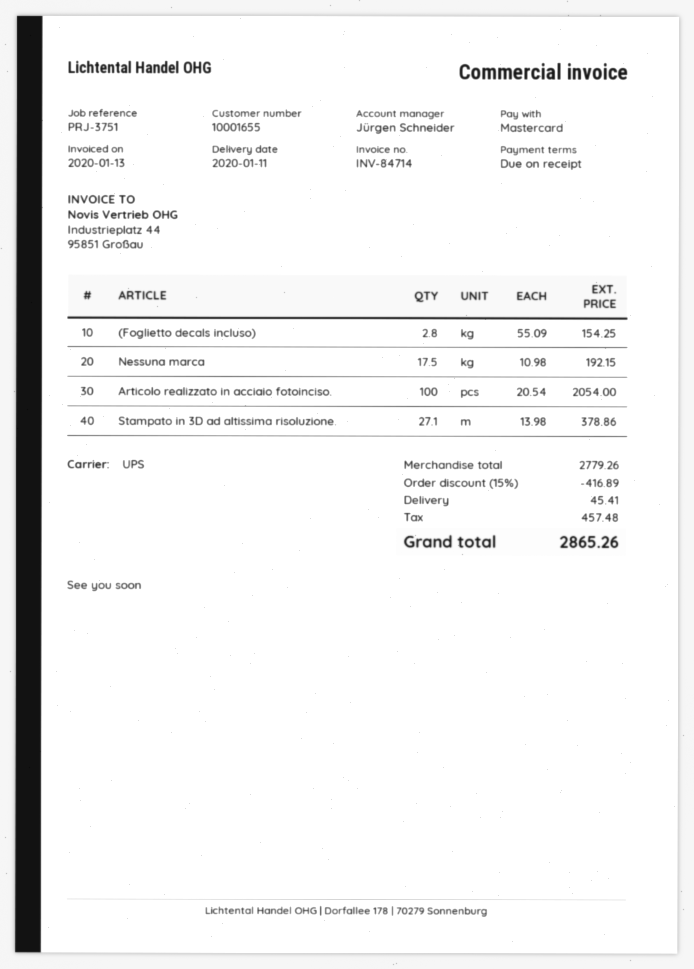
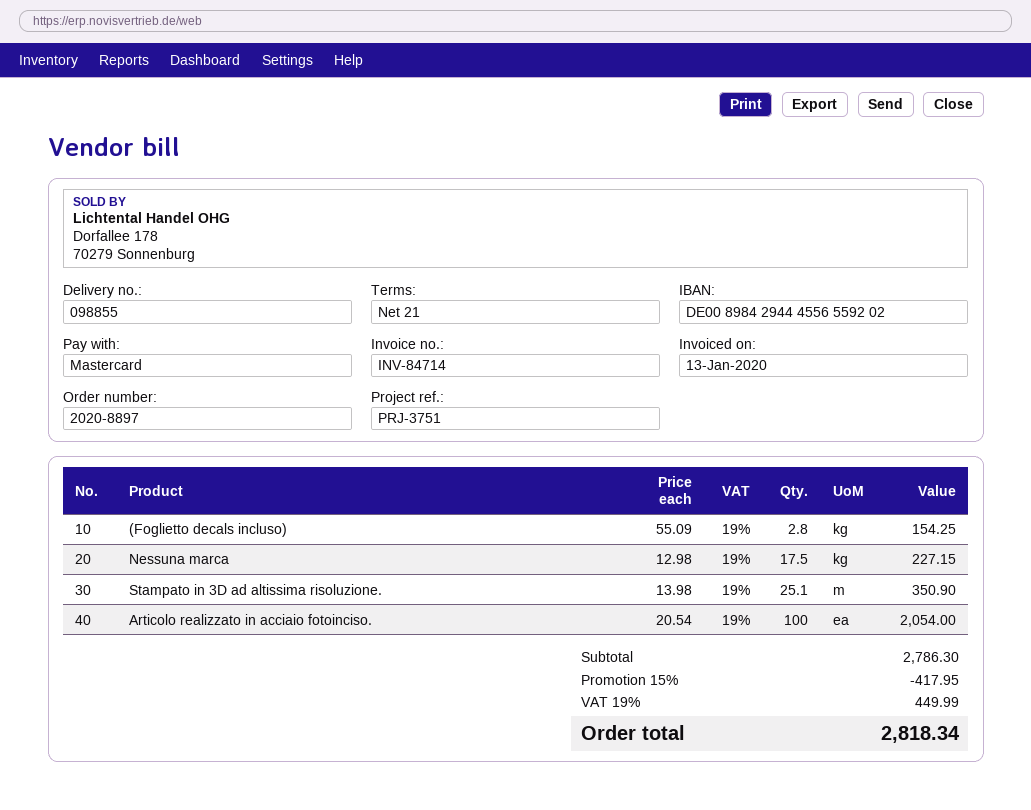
payment terms: on receipt -> 21 days
Nessuna marca: 17.5 x 10.98 = 192.15 -> 17.5 x 12.98 = 227.15
Stampato in 3D ad altissima risoluzione.: 27.1 x 13.98 = 378.86 -> 25.1 x 13.98 = 350.90
subtotal: 2779.26 -> 2786.30
discount: 15% = 416.89 -> 15% = 417.95
shipping: 45.41 -> none
tax: 457.48 -> 449.99
total: 2865.26 -> 2818.34

